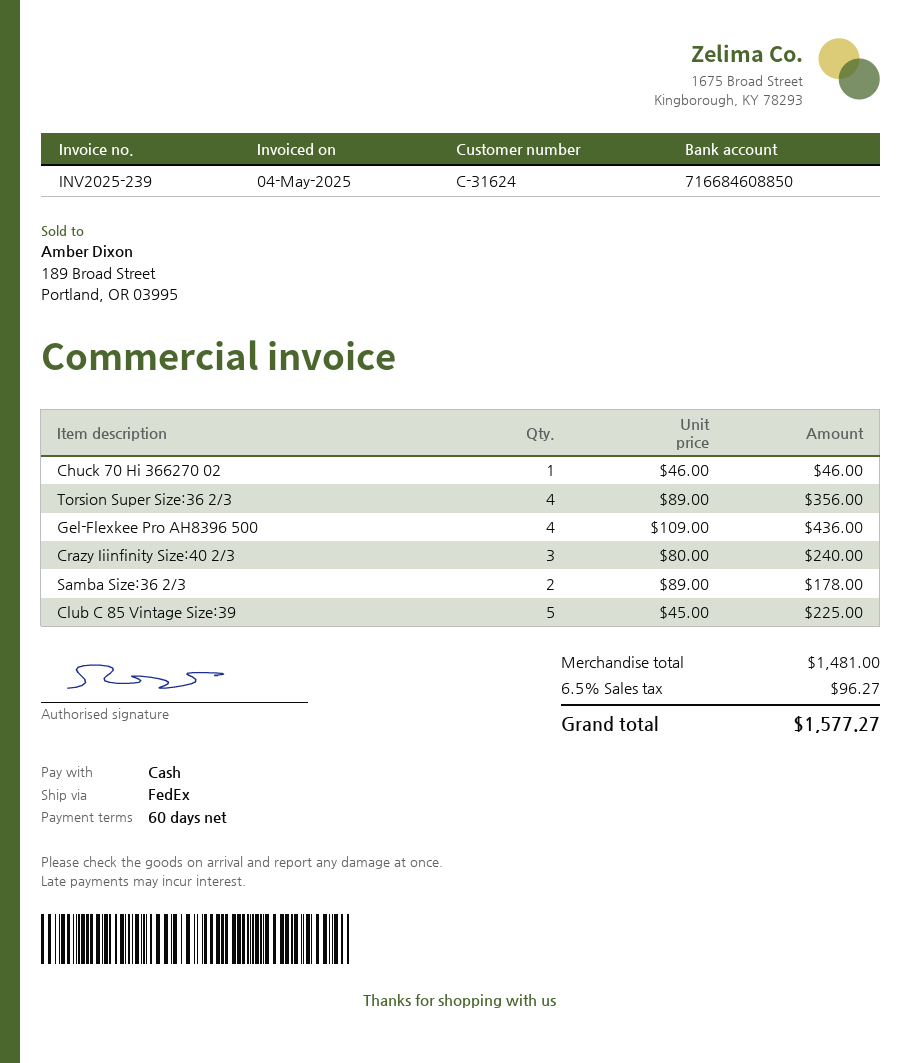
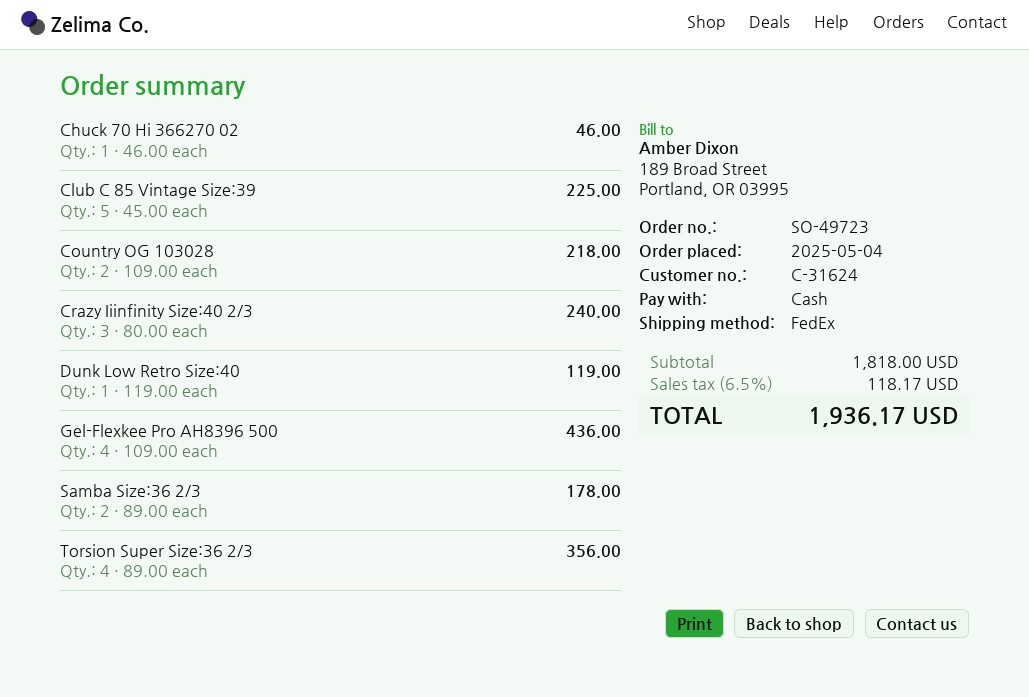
Country OG 103028: none -> 2 x 109.00 = 218.00
Dunk Low Retro Size:40: none -> 1 x 119.00 = 119.00
subtotal: 1481.00 -> 1818.00
tax: 6.5% = 96.27 -> 6.5% = 118.17
total: 1577.27 -> 1936.17

